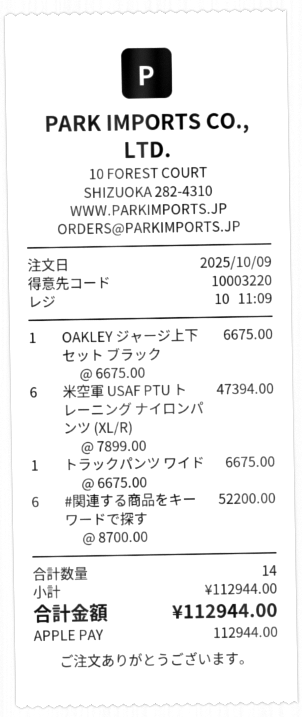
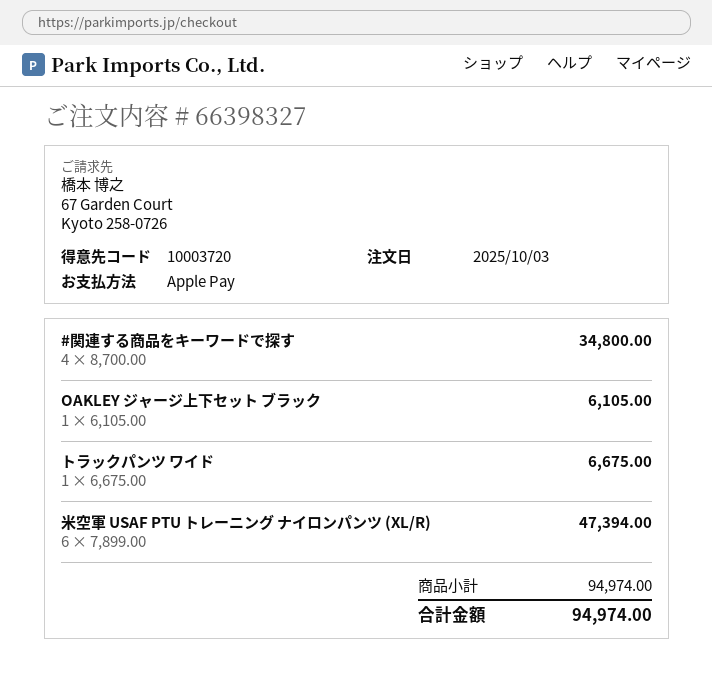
order date: 2025-10-09 -> 2025-10-03
customer number: 10003220 -> 10003720
OAKLEY ジャージ上下セット ブラック: 1 x 6675.00 = 6675.00 -> 1 x 6105.00 = 6105.00
#関連する商品をキーワードで探す: 6 x 8700.00 = 52200.00 -> 4 x 8700.00 = 34800.00
subtotal: 112944.00 -> 94974.00
total: 112944.00 -> 94974.00

